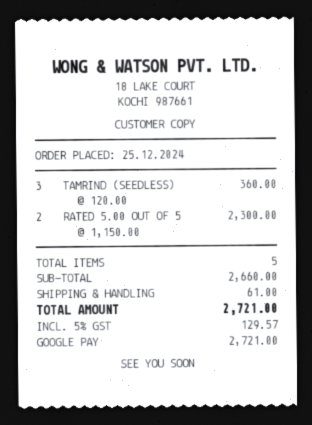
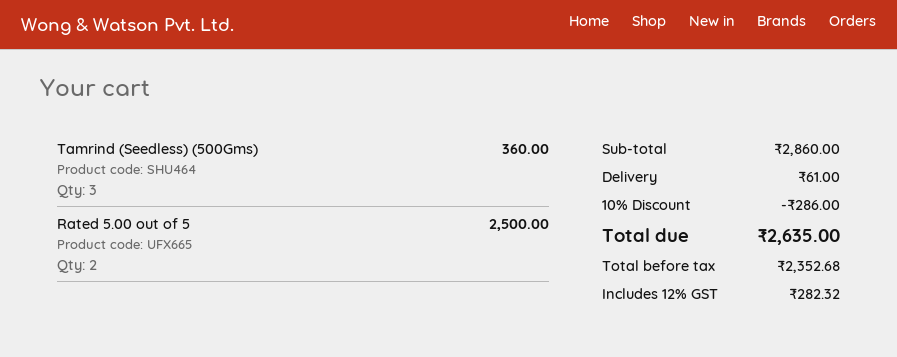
RATED 5.00 OUT OF 5: 2 for 2300.00 -> 2 for 2500.00
subtotal: 2660.00 -> 2860.00
discount: none -> 10% = 286.00
tax: 5% = 129.57 -> 12% = 282.32
total: 2721.00 -> 2635.00

